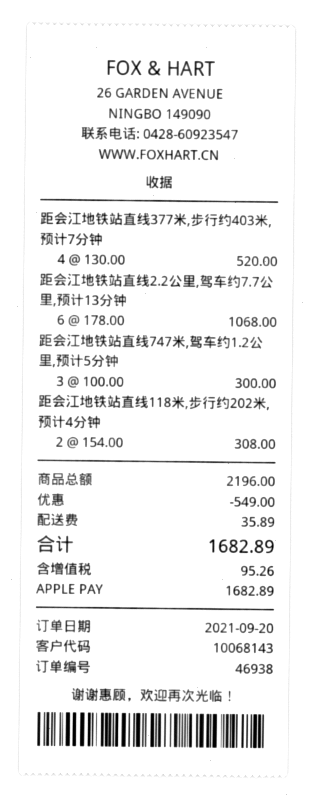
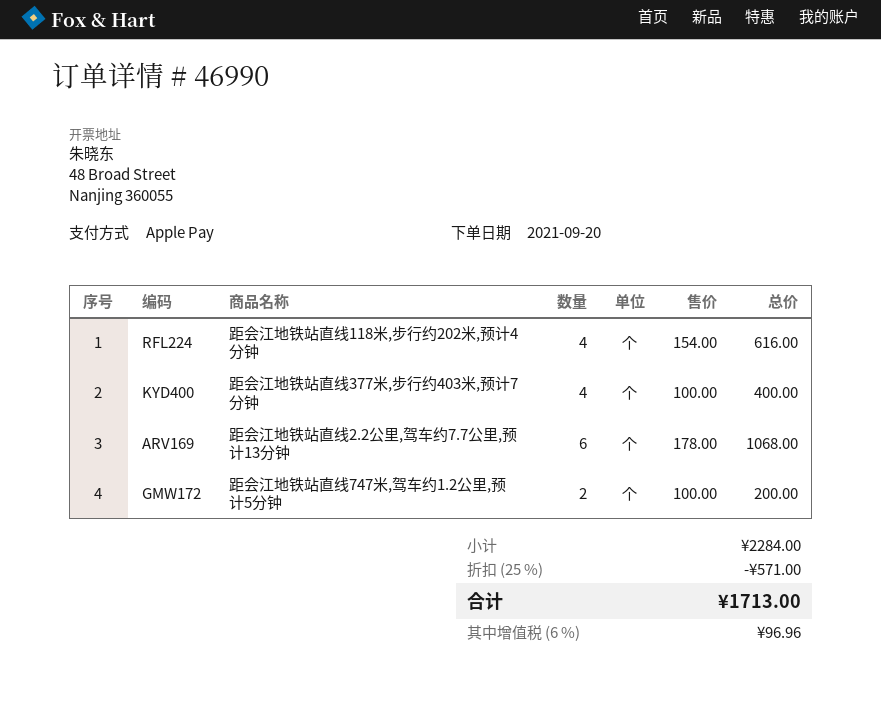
order number: 46938 -> 46990
距会江地铁站直线377米,步行约403米,预计7分钟: 4 x 130.00 = 520.00 -> 4 x 100.00 = 400.00
距会江地铁站直线747米,驾车约1.2公里,预计5分钟: 3 x 100.00 = 300.00 -> 2 x 100.00 = 200.00
距会江地铁站直线118米,步行约202米,预计4分钟: 2 x 154.00 = 308.00 -> 4 x 154.00 = 616.00
subtotal: 2196.00 -> 2284.00
discount: 549.00 -> 571.00
shipping: 35.89 -> none
tax: 95.26 -> 96.96
total: 1682.89 -> 1713.00

